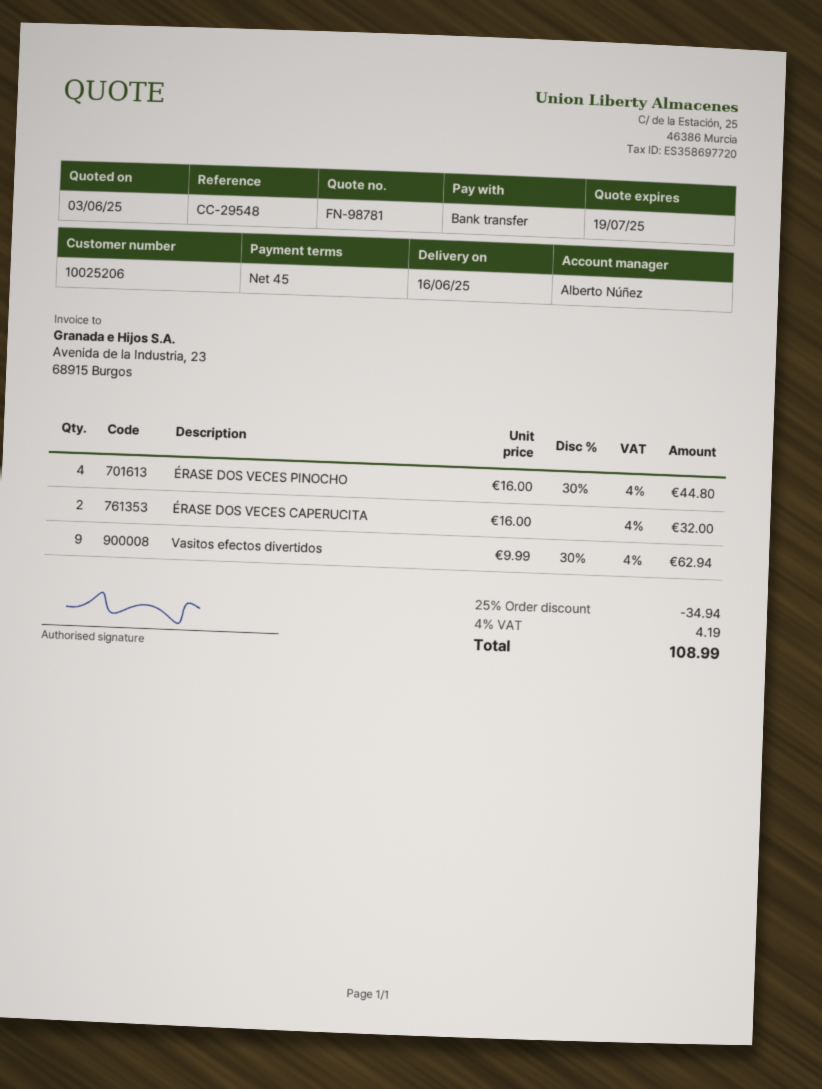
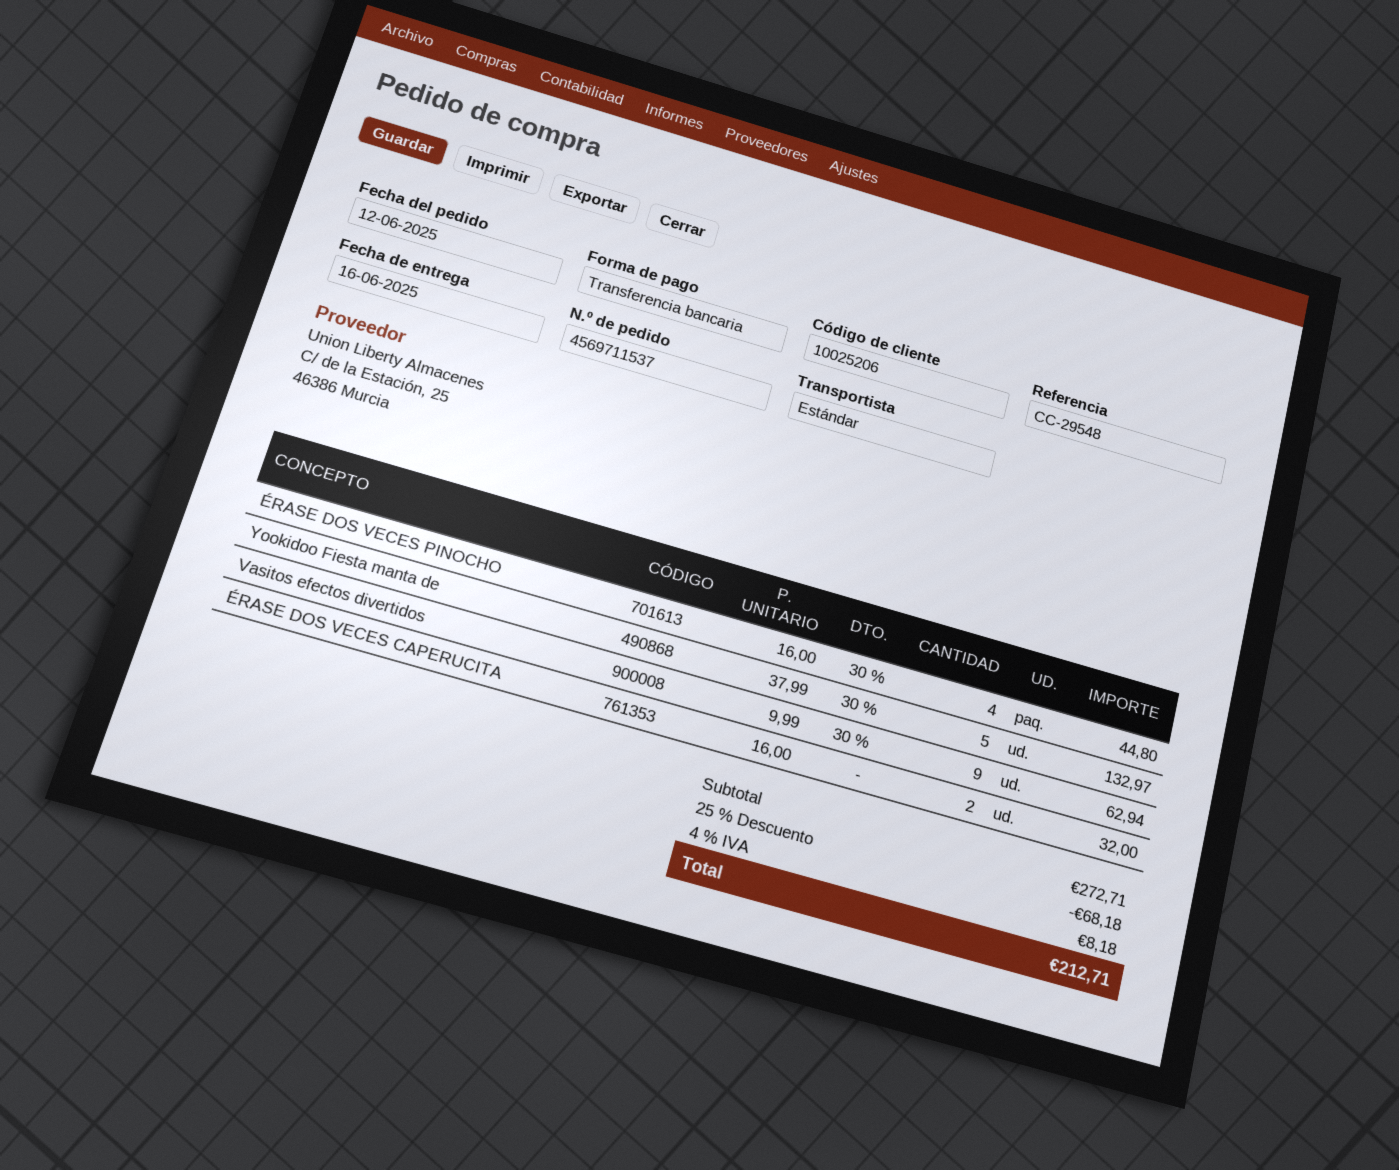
Yookidoo Fiesta manta de: none -> 5 x 37.99 - 30% = 132.97
discount: 25% = 34.94 -> 25% = 68.18
tax: 4% = 4.19 -> 4% = 8.18
total: 108.99 -> 212.71

